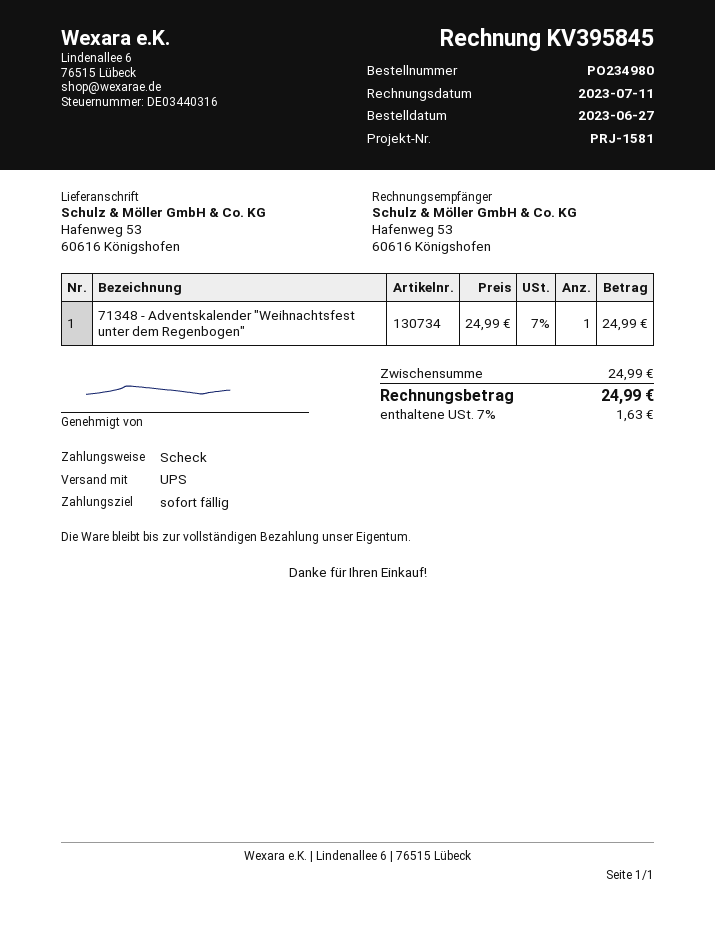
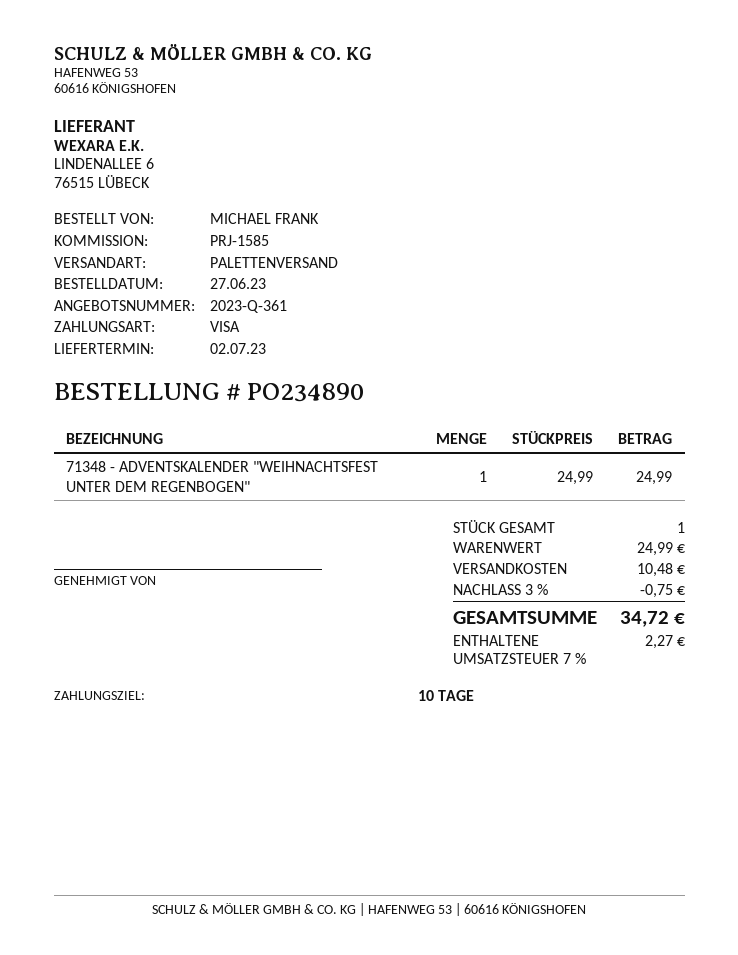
order number: PO234980 -> PO234890
payment terms: on receipt -> 10 days
reference: PRJ-1581 -> PRJ-1585
payment method: cheque -> Visa
shipping method: UPS -> pallet freight
discount: none -> 3% = 0.75
shipping: none -> 10.48
tax: 7% = 1.63 -> 7% = 2.27
total: 24.99 -> 34.72

